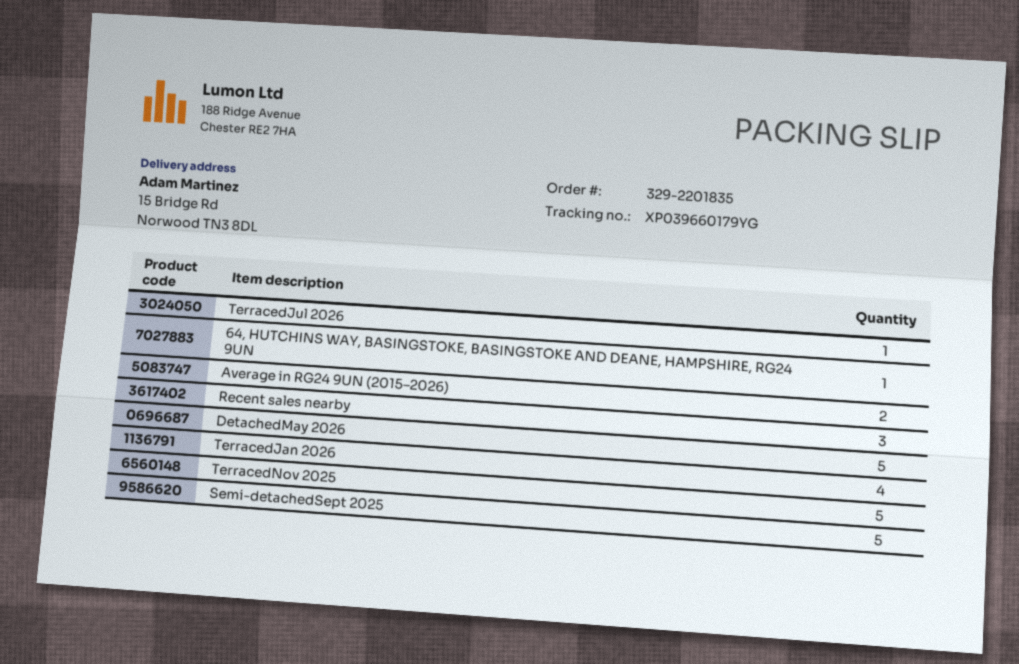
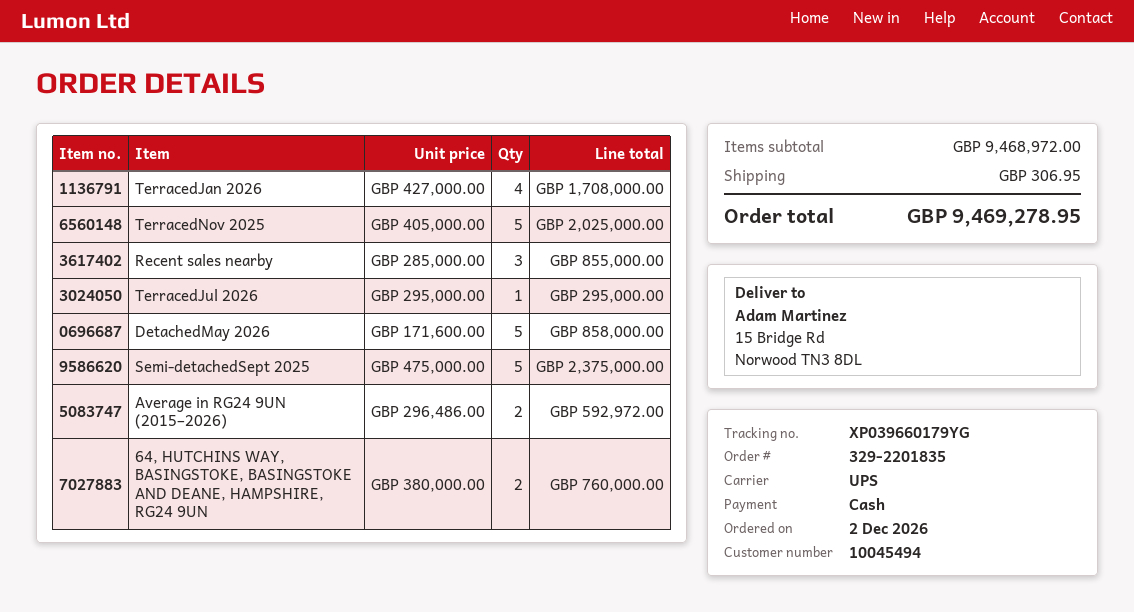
64, HUTCHINS WAY, BASINGSTOKE, BASINGSTOKE AND DEANE, HAMPSHIRE, RG24 9UN: 1 -> 2

